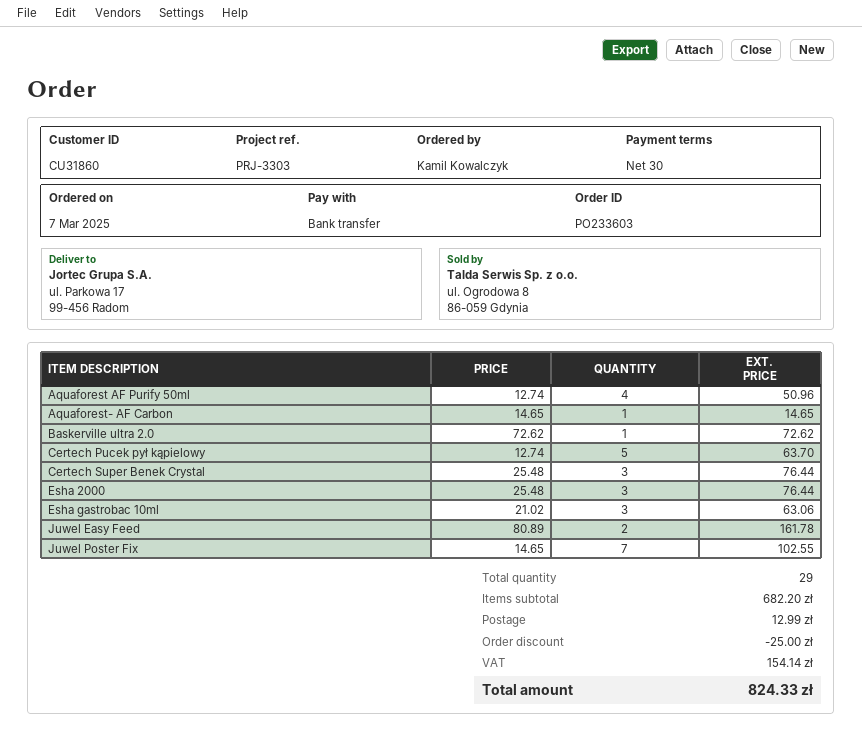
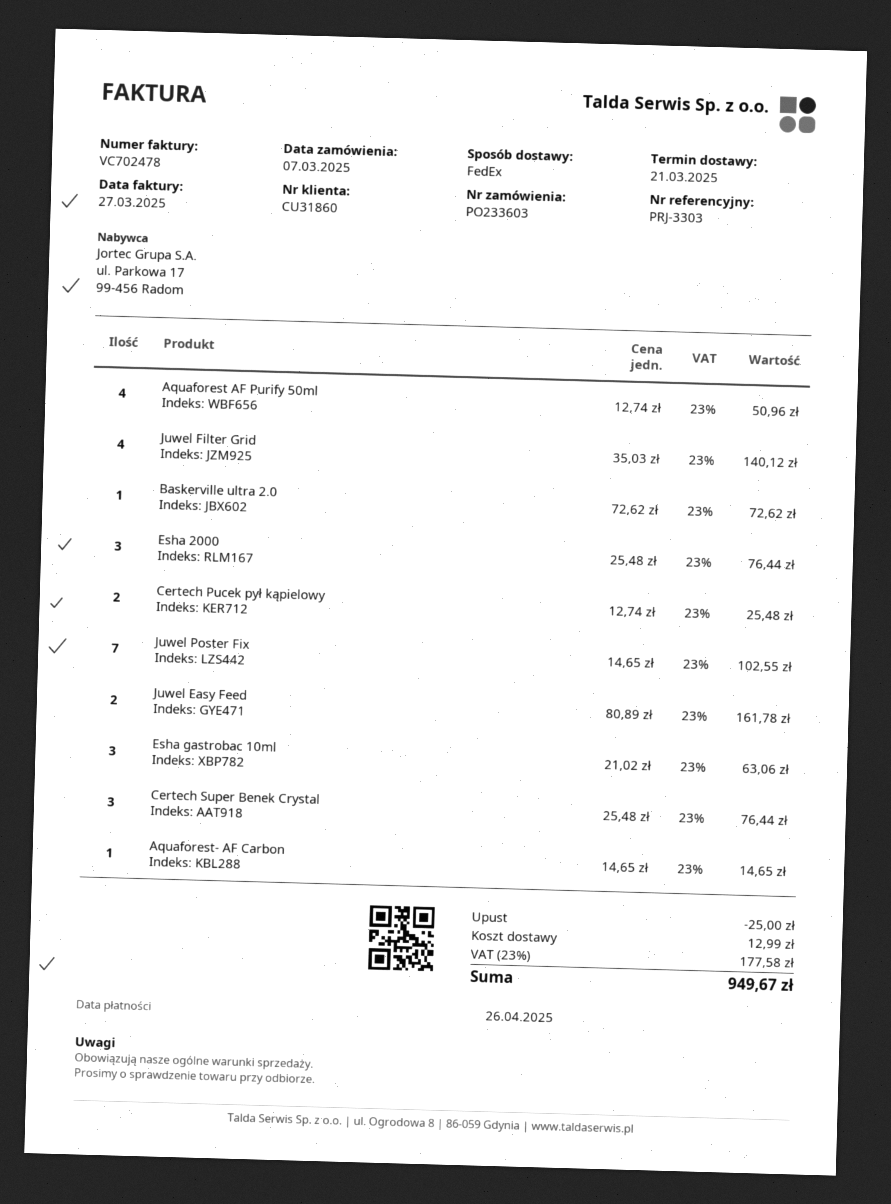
Certech Pucek pył kąpielowy: 5 x 12.74 = 63.70 -> 2 x 12.74 = 25.48
Juwel Filter Grid: none -> 4 x 35.03 = 140.12
tax: 154.14 -> 177.58
total: 824.33 -> 949.67

